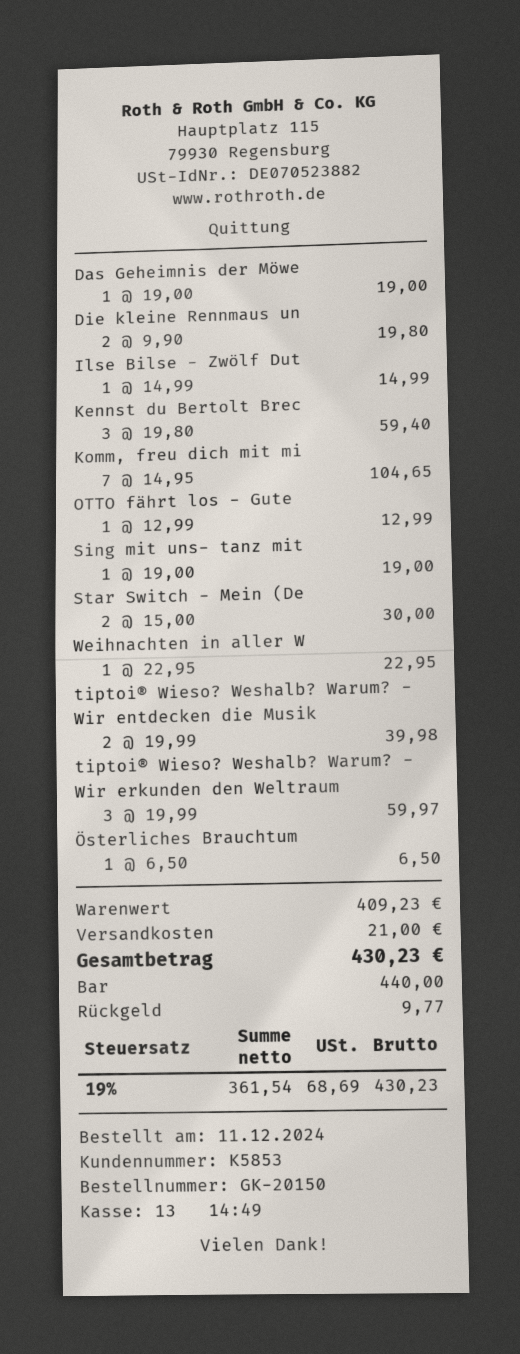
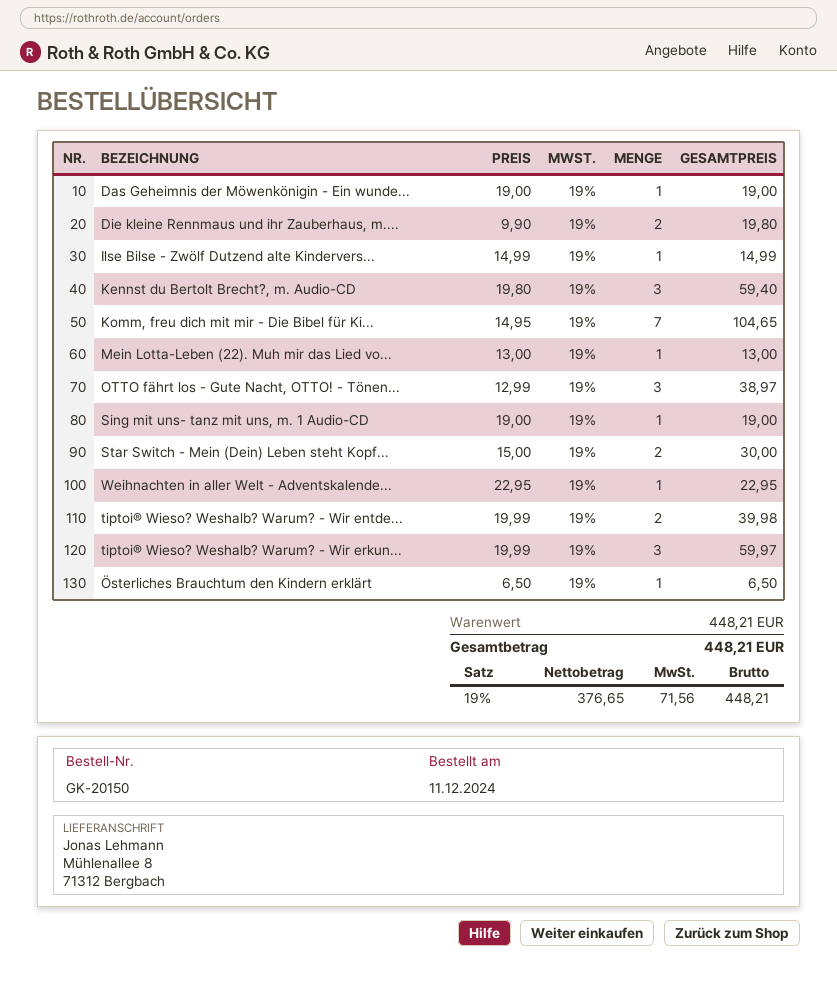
OTTO fährt los - Gute: 1 x 12.99 = 12.99 -> 3 x 12.99 = 38.97
Mein Lotta-Leben (22). Muh mir das Lied vo...: none -> 1 x 13.00 = 13.00
subtotal: 409.23 -> 448.21
shipping: 21.00 -> none
net: 361.54 -> 376.65
tax: 19% = 68.69 -> 19% = 71.56
total: 430.23 -> 448.21

